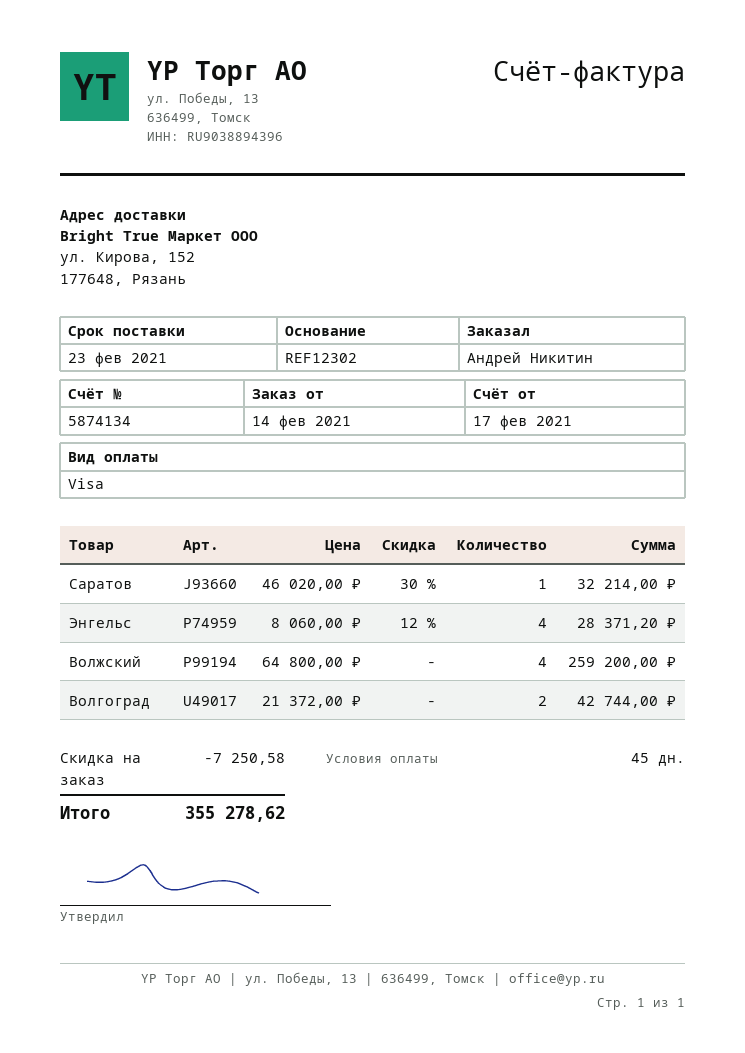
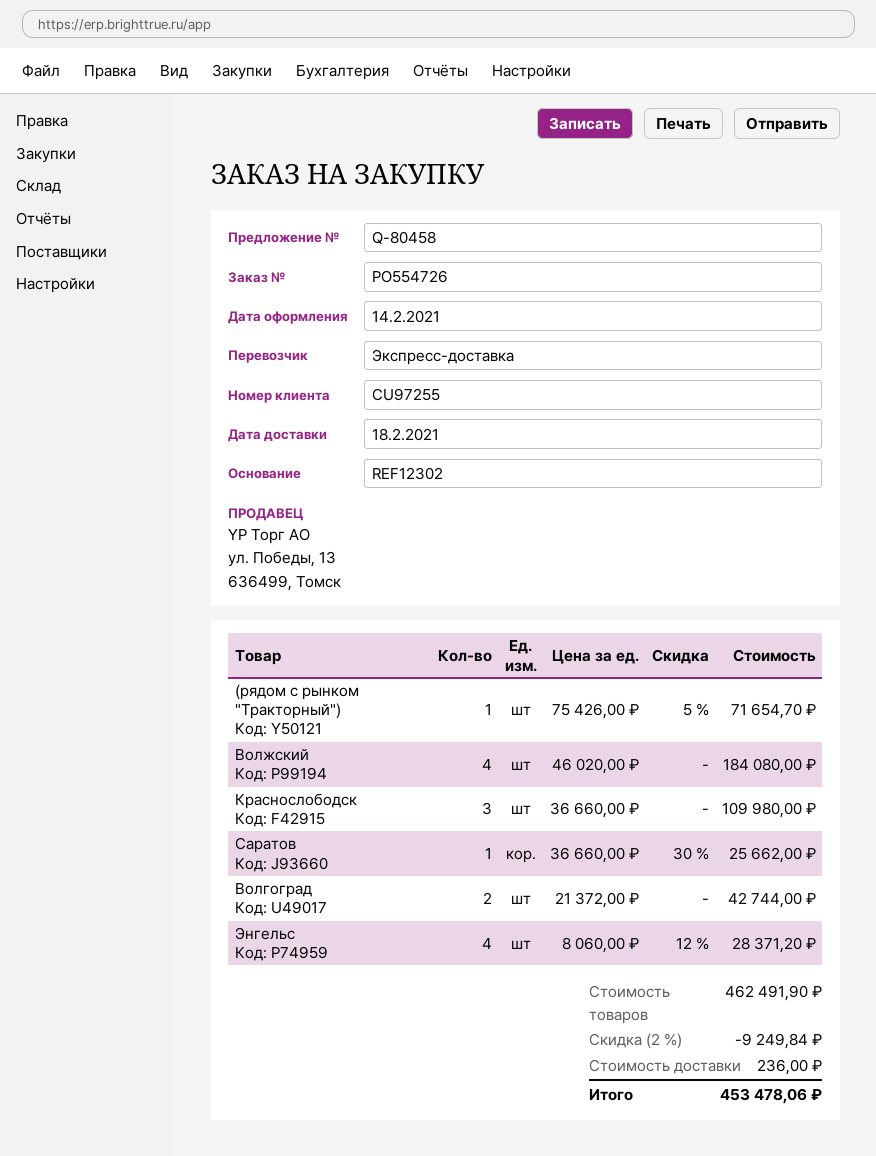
delivery date: 2021-02-23 -> 2021-02-18
Саратов: 1 x 46020.00 - 30% = 32214.00 -> 1 x 36660.00 - 30% = 25662.00
Волжский: 4 x 64800.00 = 259200.00 -> 4 x 46020.00 = 184080.00
(рядом с рынком "Тракторный"): none -> 1 x 75426.00 - 5% = 71654.70
Краснослободск: none -> 3 x 36660.00 = 109980.00
discount: 7250.58 -> 9249.84
shipping: none -> 236.00
total: 355278.62 -> 453478.06

